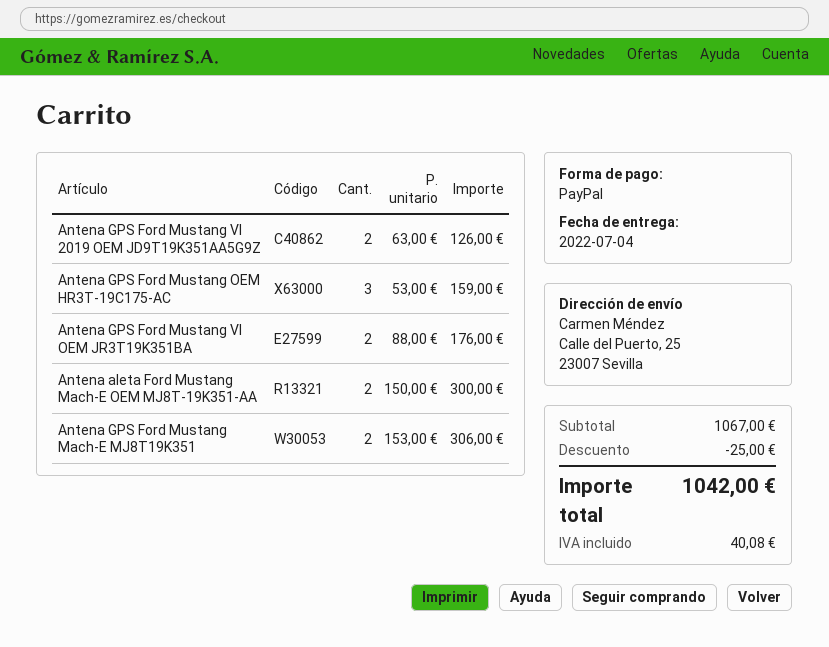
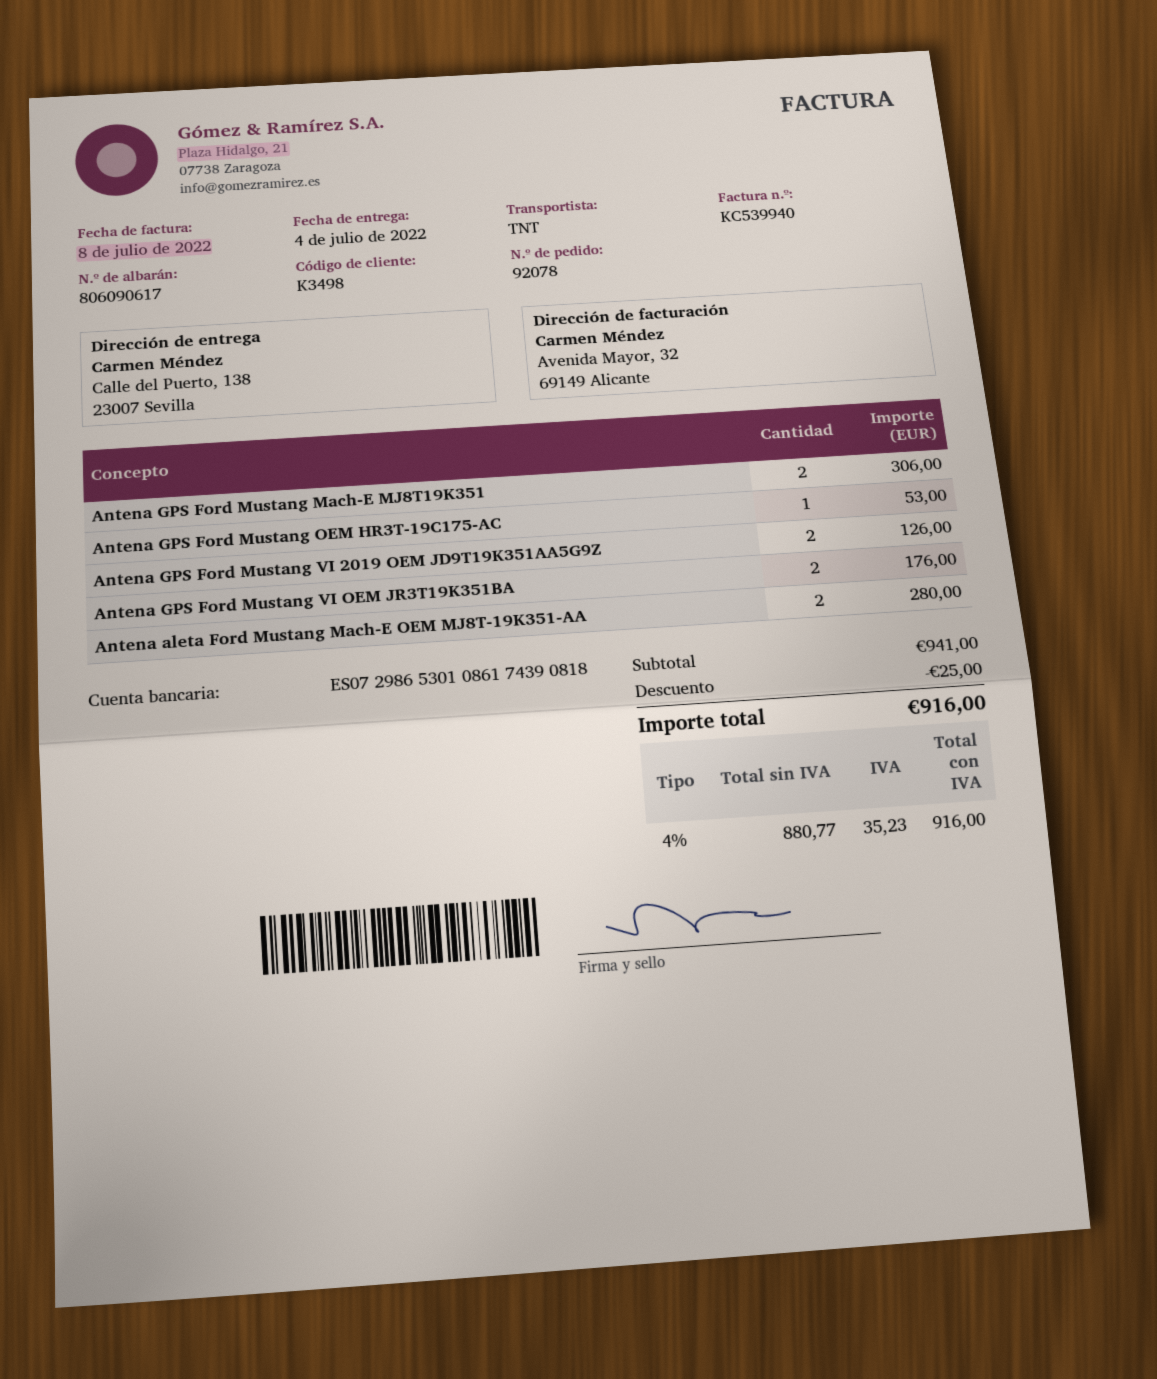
ship to: Calle del Puerto, 25, 23007 Sevilla -> Calle del Puerto, 138, 23007 Sevilla
Antena GPS Ford Mustang OEM HR3T-19C175-AC: 3 for 159.00 -> 1 for 53.00
Antena aleta Ford Mustang Mach-E OEM MJ8T-19K351-AA: 2 for 300.00 -> 2 for 280.00
subtotal: 1067.00 -> 941.00
tax: 40.08 -> 35.23
total: 1042.00 -> 916.00

